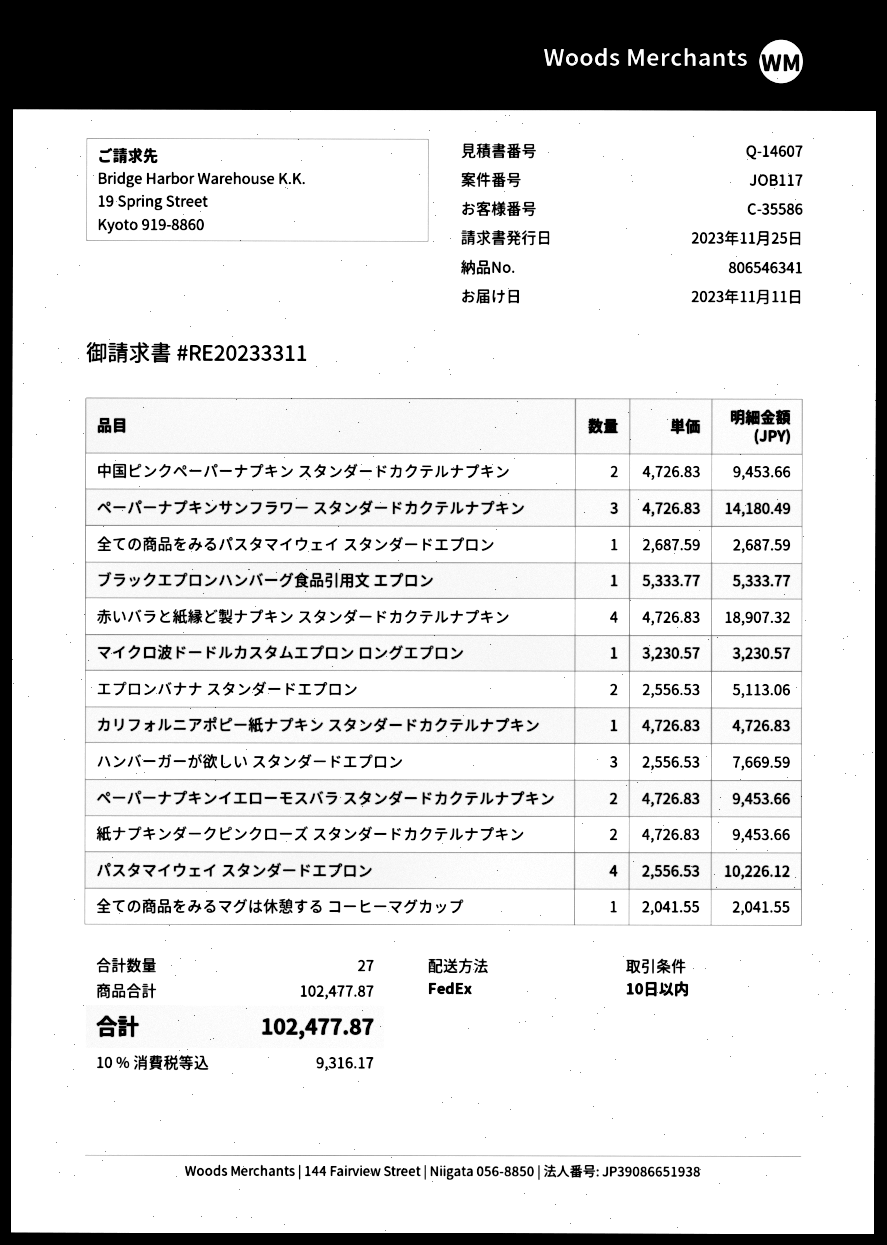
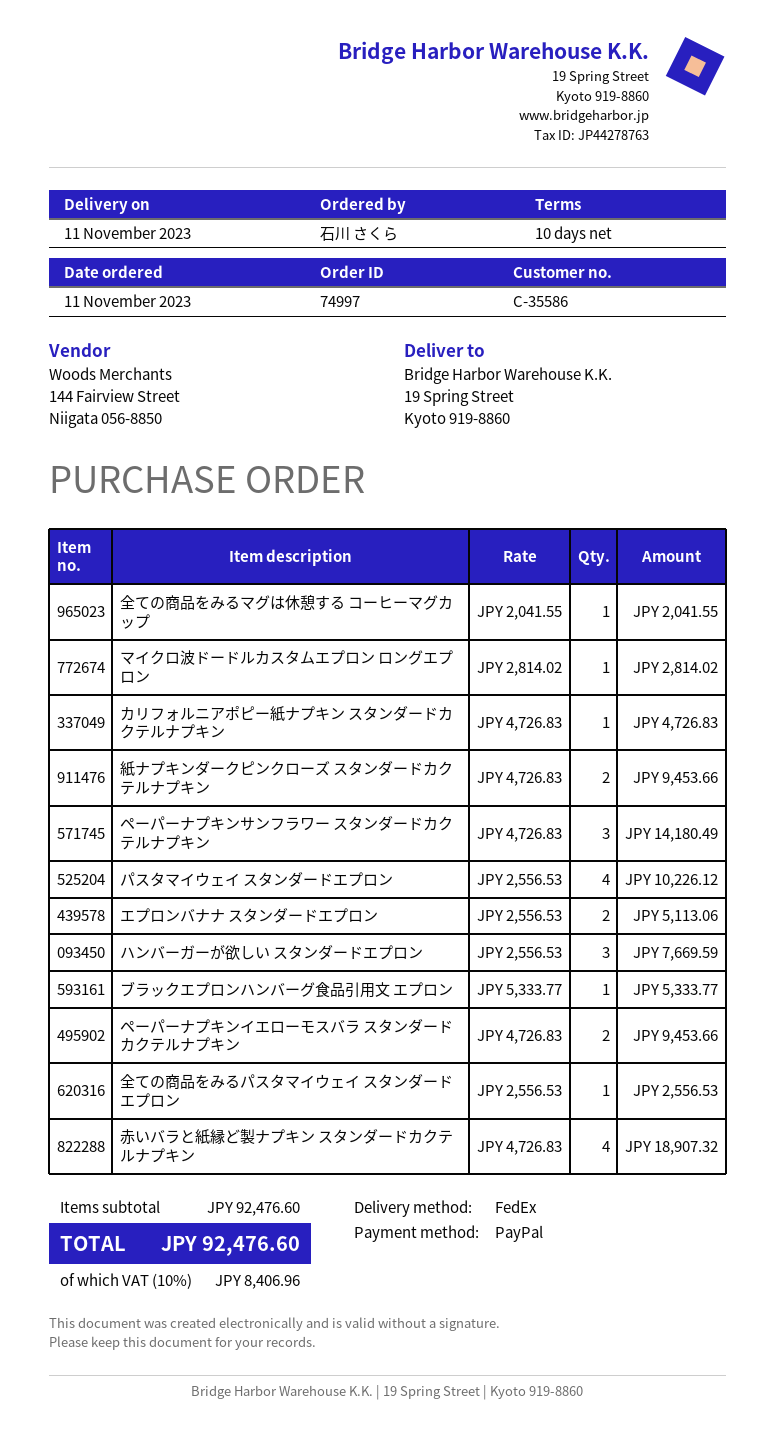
中国ピンクペーパーナプキン スタンダードカクテルナプキン: 2 x 4726.83 = 9453.66 -> none
全ての商品をみるパスタマイウェイ スタンダードエプロン: 1 x 2687.59 = 2687.59 -> 1 x 2556.53 = 2556.53
マイクロ波ドードルカスタムエプロン ロングエプロン: 1 x 3230.57 = 3230.57 -> 1 x 2814.02 = 2814.02
subtotal: 102477.87 -> 92476.60
tax: 10% = 9316.17 -> 10% = 8406.96
total: 102477.87 -> 92476.60

